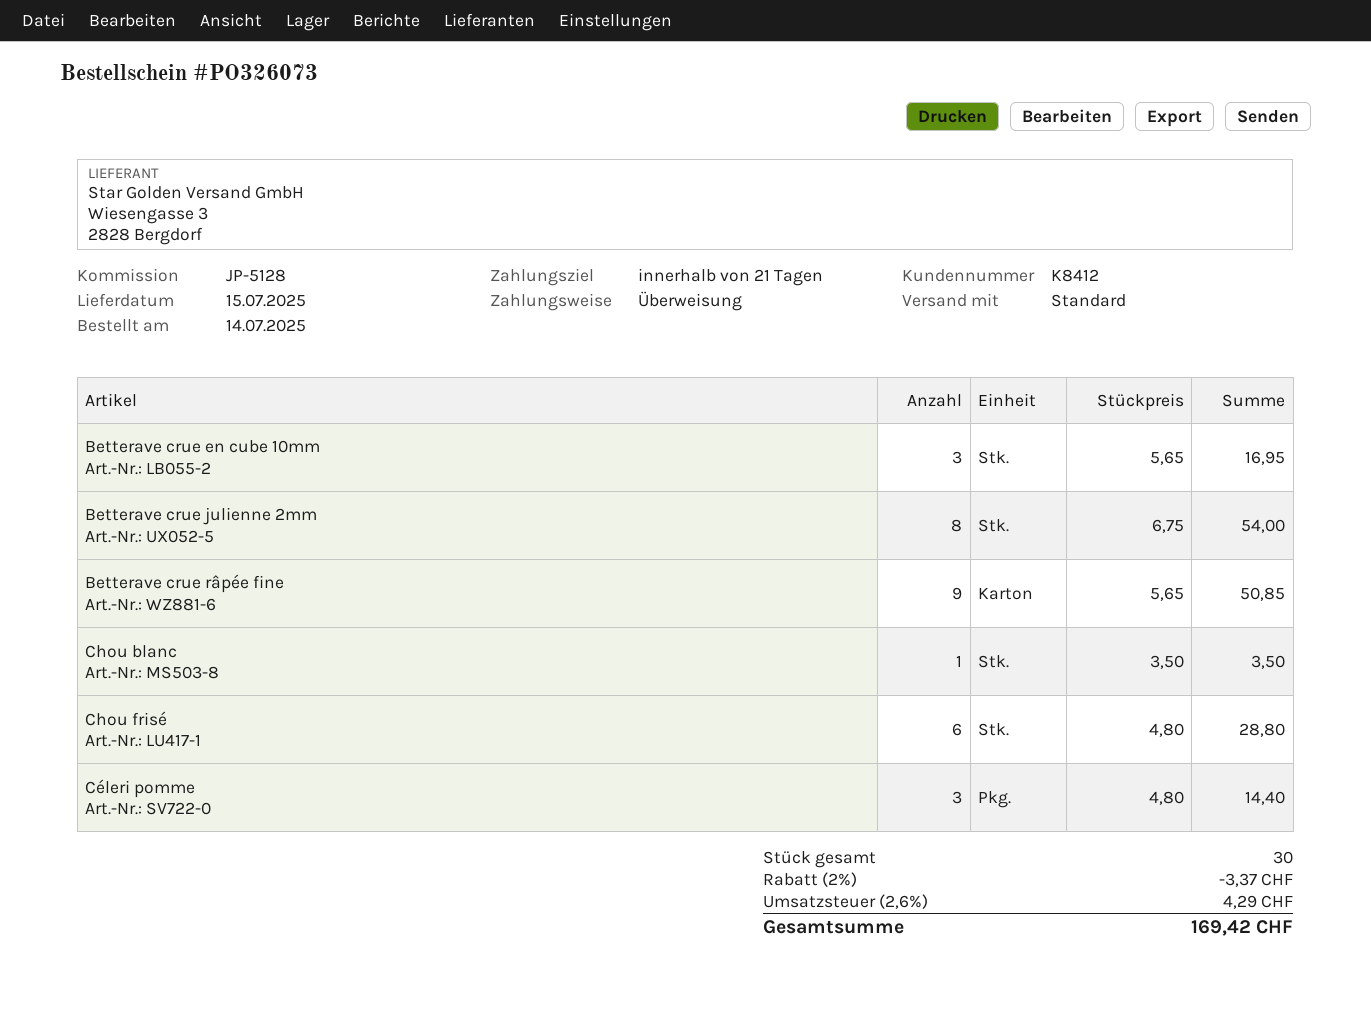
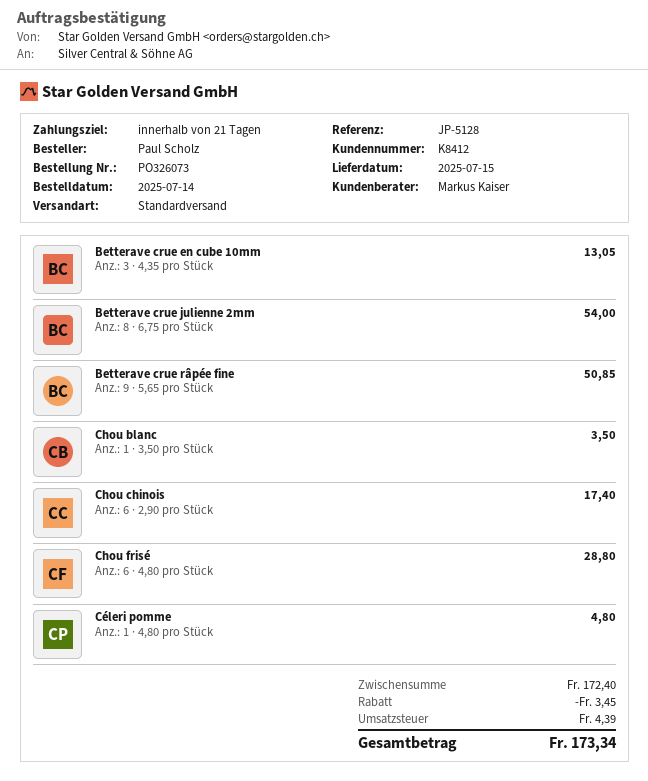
Betterave crue en cube 10mm: 3 x 5.65 = 16.95 -> 3 x 4.35 = 13.05
Céleri pomme: 3 x 4.80 = 14.40 -> 1 x 4.80 = 4.80
Chou chinois: none -> 6 x 2.90 = 17.40
discount: 3.37 -> 3.45
tax: 4.29 -> 4.39
total: 169.42 -> 173.34

